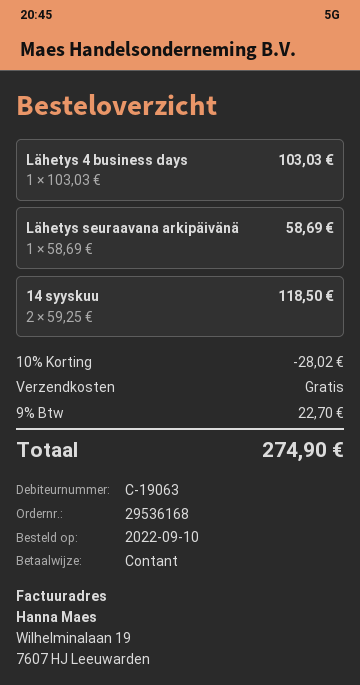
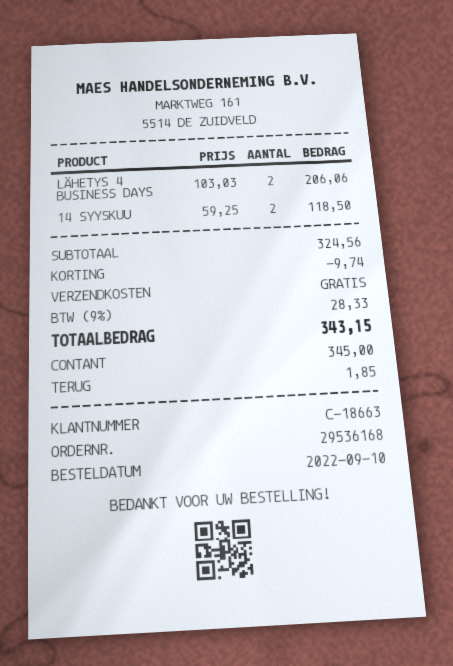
customer number: C-19063 -> C-18663
Lähetys 4 business days: 1 x 103.03 = 103.03 -> 2 x 103.03 = 206.06
Lähetys seuraavana arkipäivänä: 1 x 58.69 = 58.69 -> none
discount: 28.02 -> 9.74
tax: 9% = 22.70 -> 9% = 28.33
total: 274.90 -> 343.15

